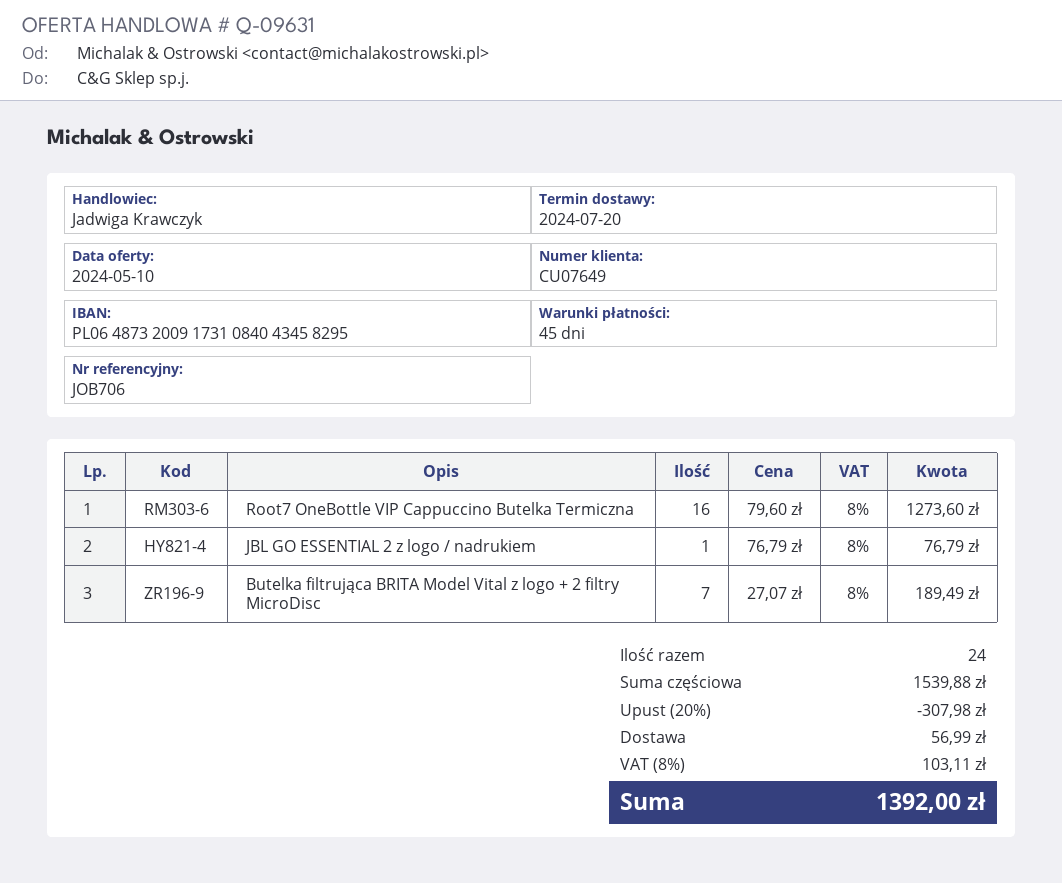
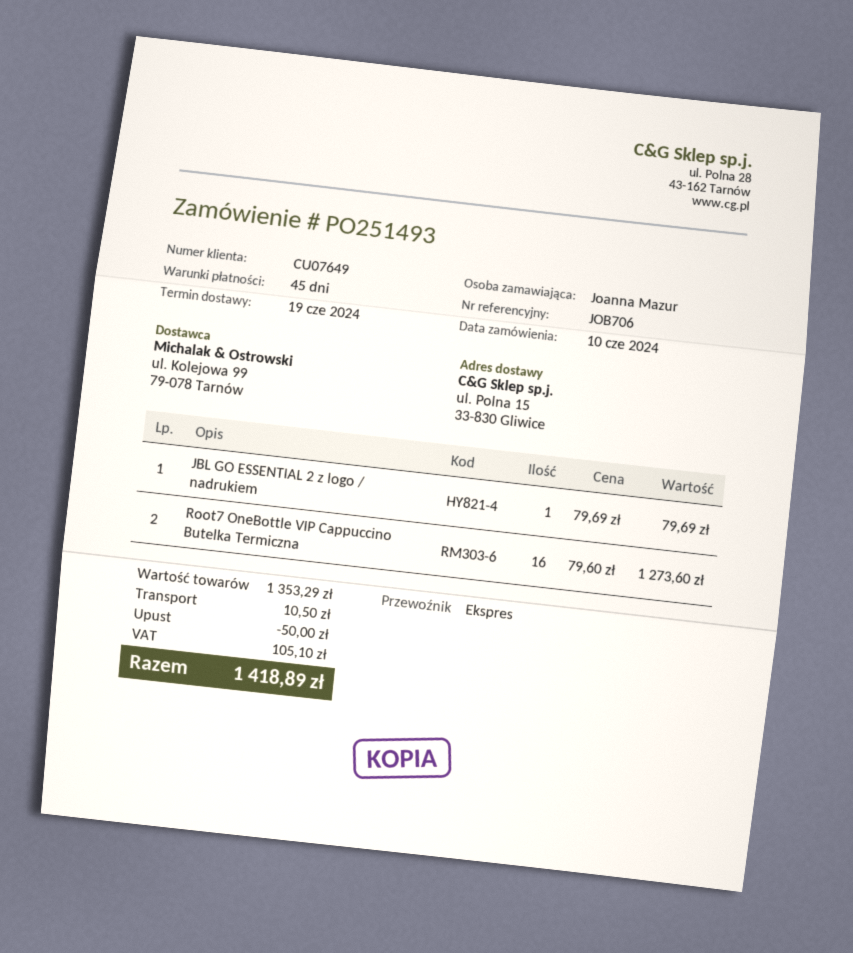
delivery date: 2024-07-20 -> 2024-06-19
JBL GO ESSENTIAL 2 z logo / nadrukiem: 1 x 76.79 = 76.79 -> 1 x 79.69 = 79.69
Butelka filtrująca BRITA Model Vital z logo + 2 filtry MicroDisc: 7 x 27.07 = 189.49 -> none
subtotal: 1539.88 -> 1353.29
discount: 307.98 -> 50.00
shipping: 56.99 -> 10.50
tax: 103.11 -> 105.10
total: 1392.00 -> 1418.89

